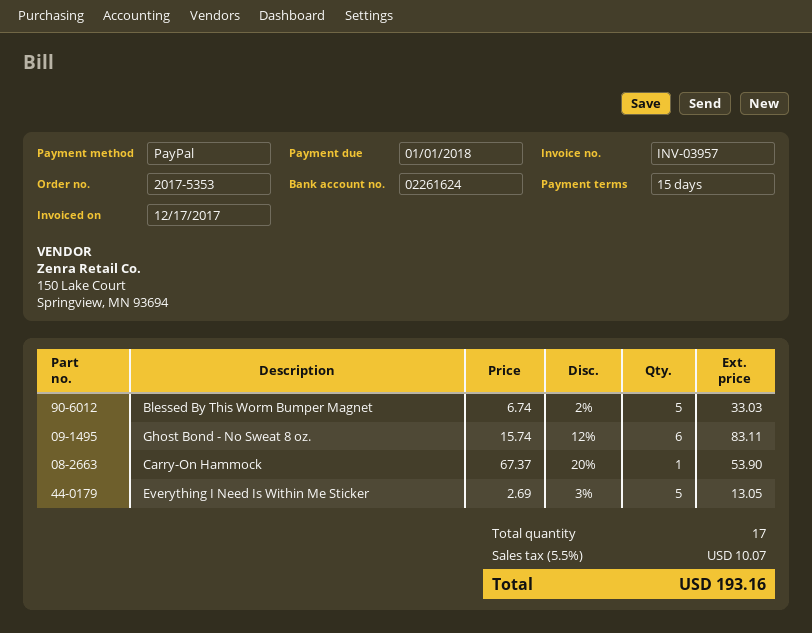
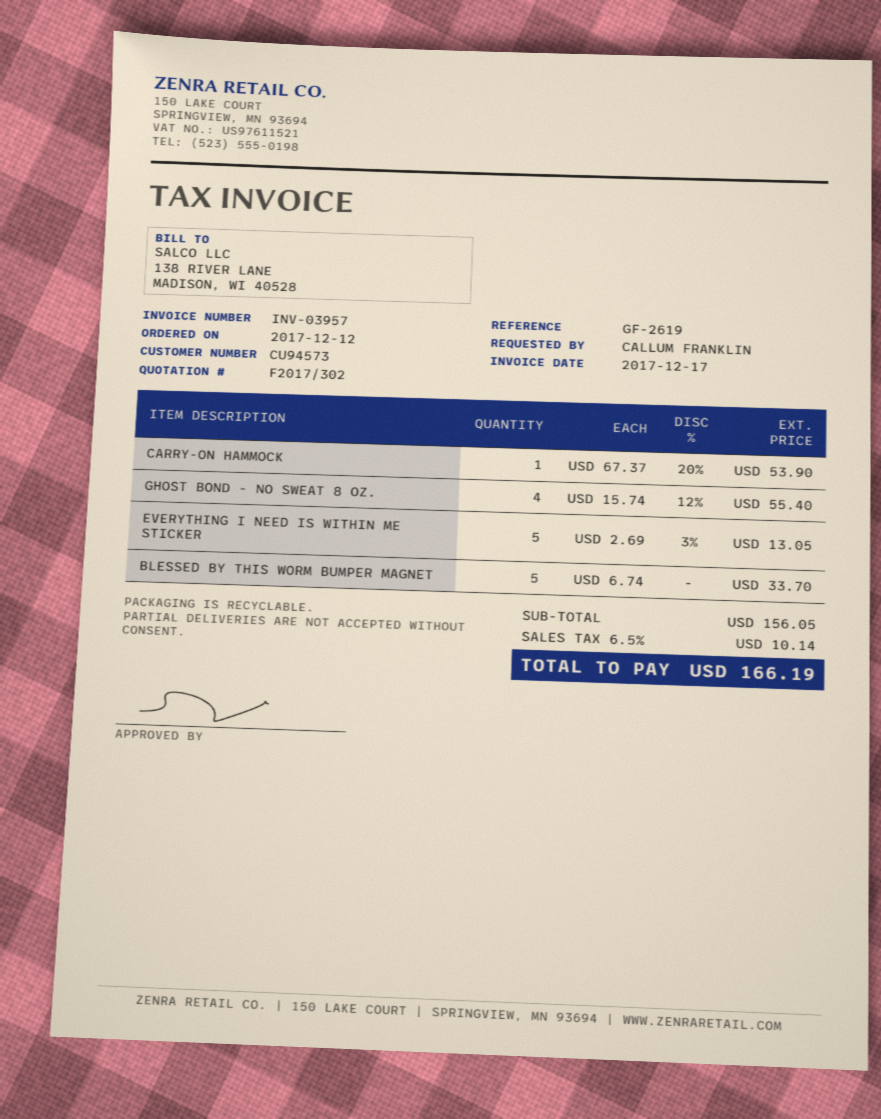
Blessed By This Worm Bumper Magnet: 5 x 6.74 - 2% = 33.03 -> 5 x 6.74 = 33.70
Ghost Bond - No Sweat 8 oz.: 6 x 15.74 - 12% = 83.11 -> 4 x 15.74 - 12% = 55.40
tax: 5.5% = 10.07 -> 6.5% = 10.14
total: 193.16 -> 166.19

